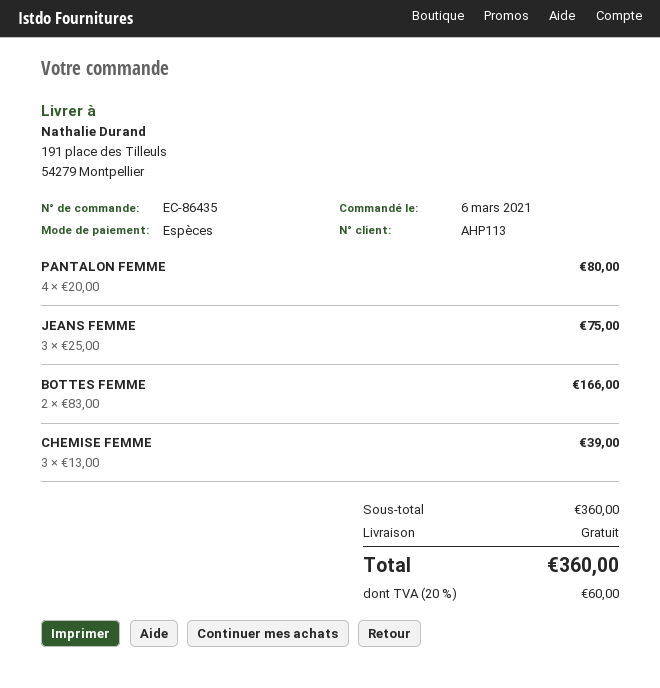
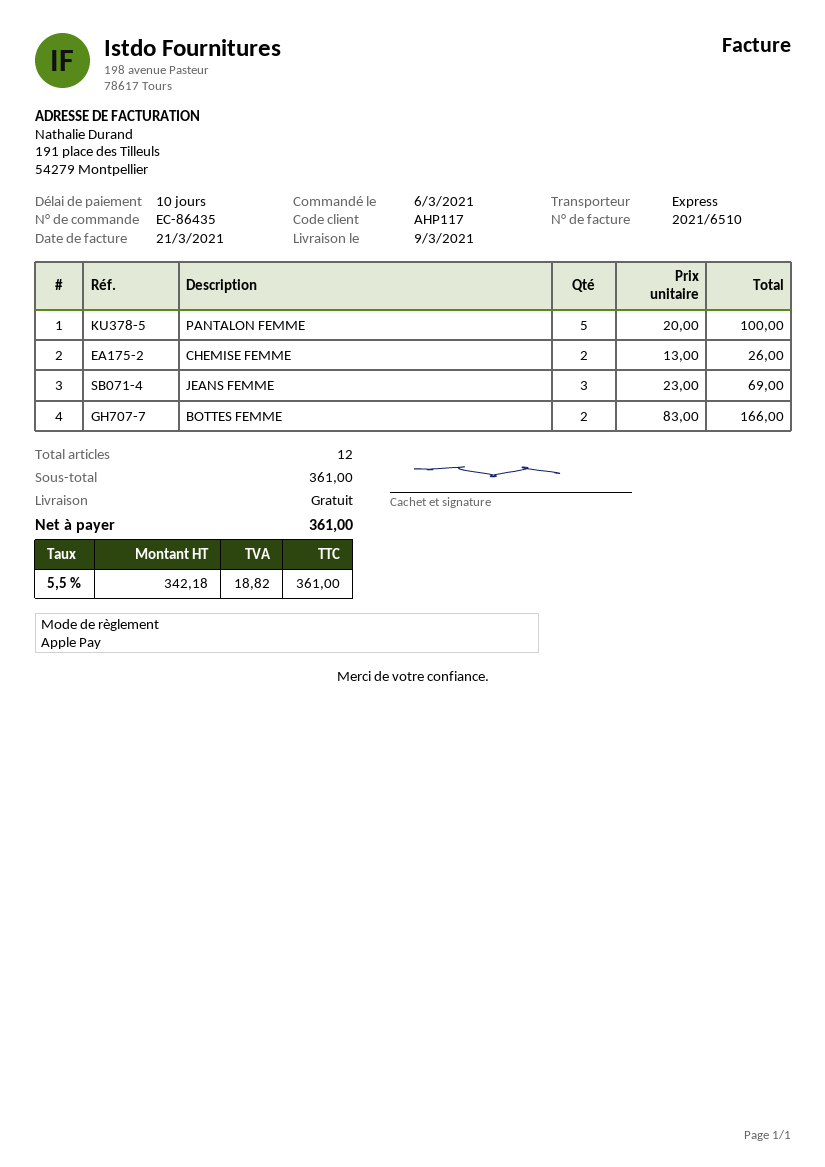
customer number: AHP113 -> AHP117
payment method: cash -> Apple Pay
PANTALON FEMME: 4 x 20.00 = 80.00 -> 5 x 20.00 = 100.00
JEANS FEMME: 3 x 25.00 = 75.00 -> 3 x 23.00 = 69.00
CHEMISE FEMME: 3 x 13.00 = 39.00 -> 2 x 13.00 = 26.00
subtotal: 360.00 -> 361.00
tax: 20% = 60.00 -> 5.5% = 18.82
total: 360.00 -> 361.00

